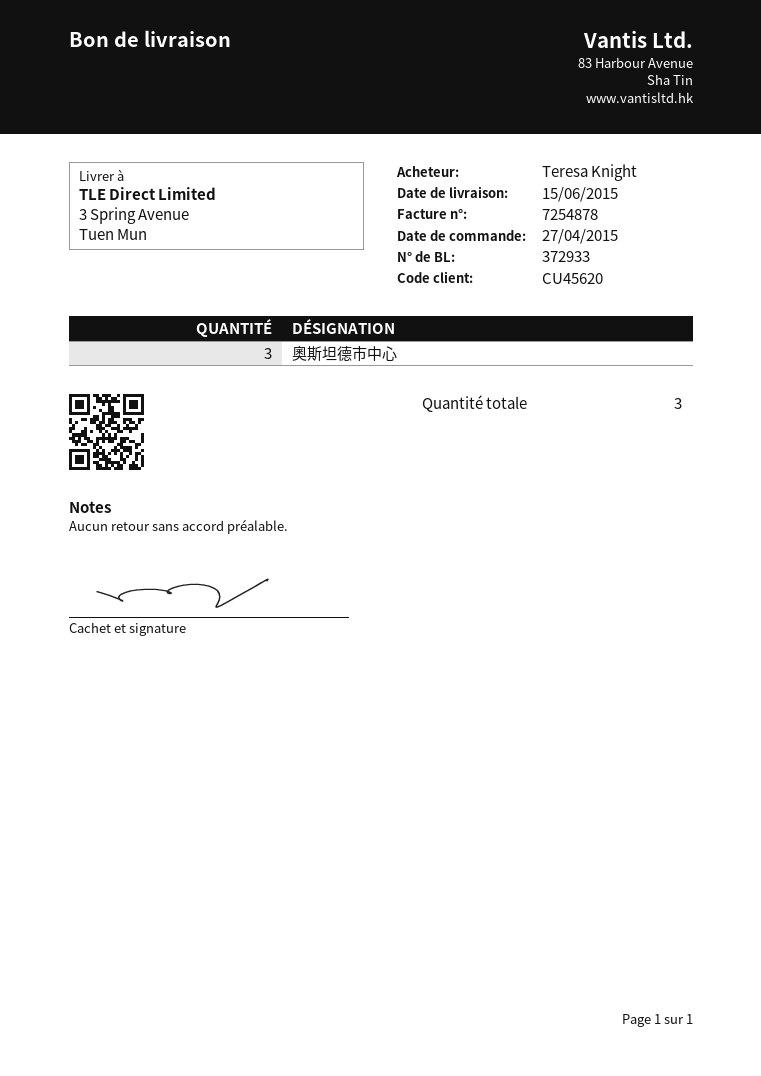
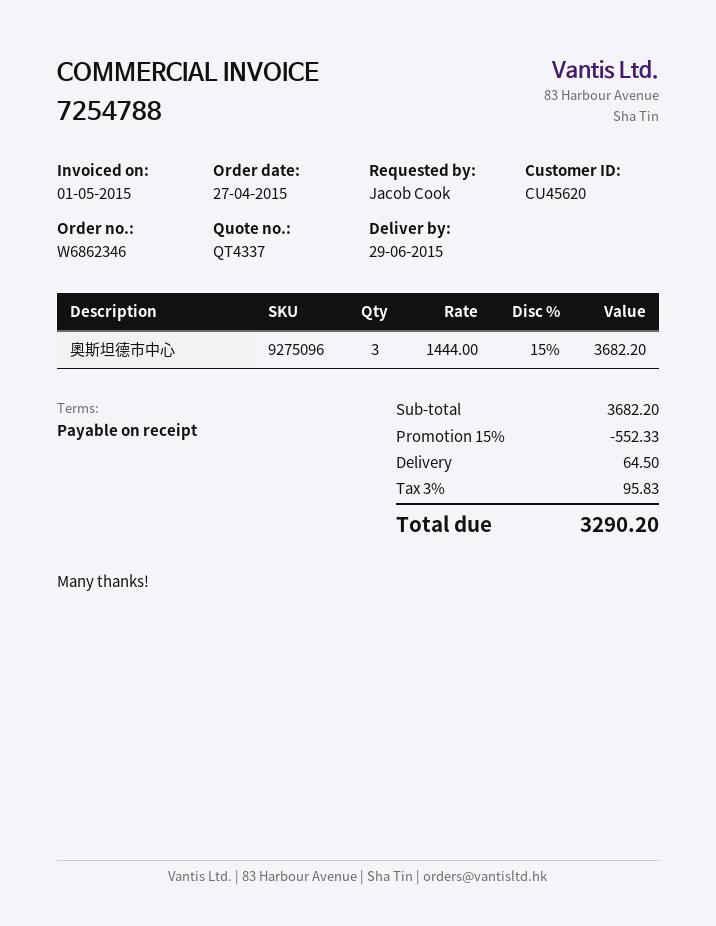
delivery date: 2015-06-15 -> 2015-06-29
invoice number: 7254878 -> 7254788
ordered by: Teresa Knight -> Jacob Cook

